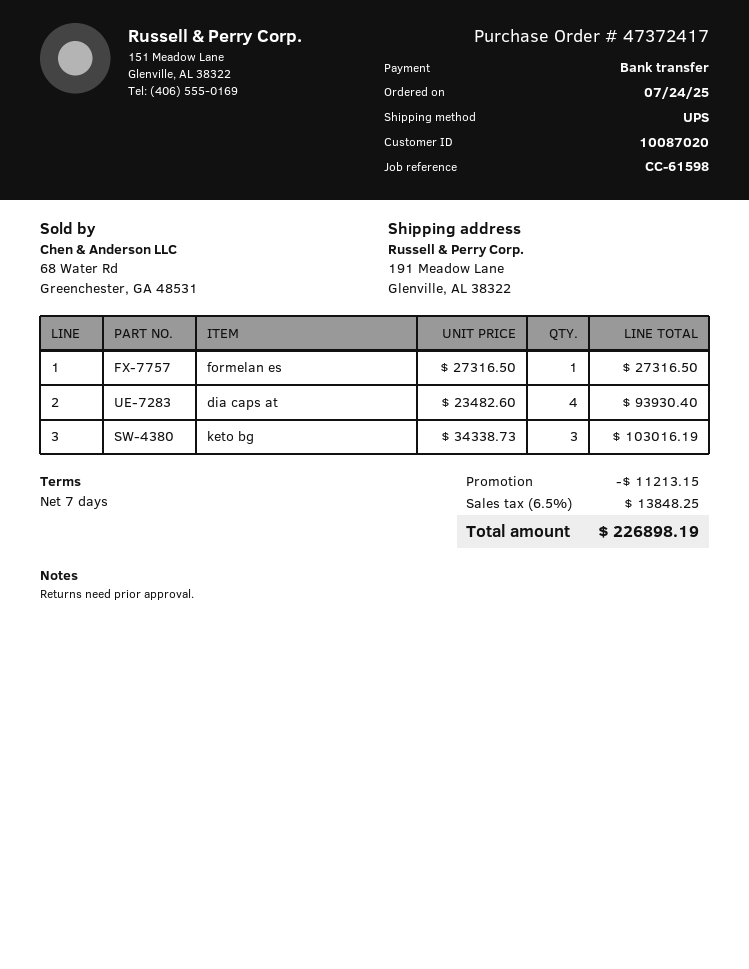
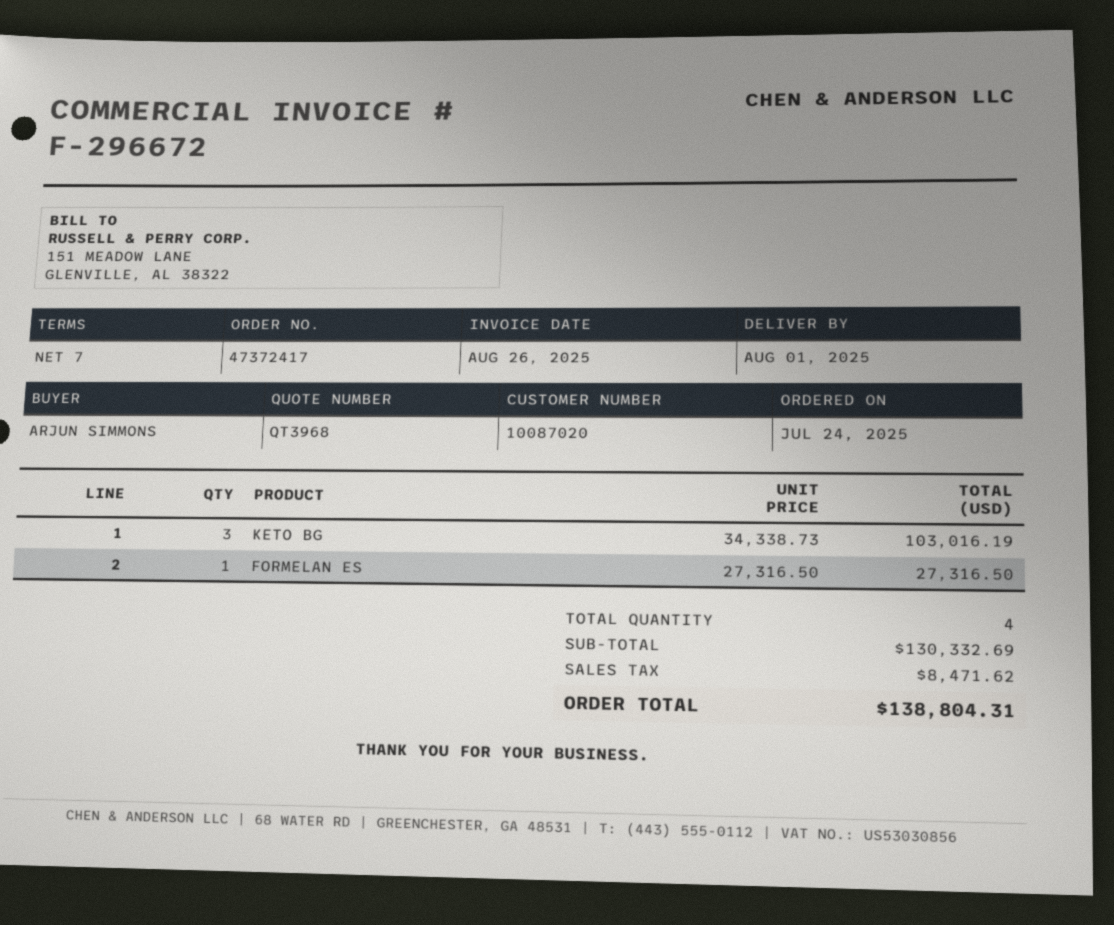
dia caps at: 4 x 23482.60 = 93930.40 -> none
discount: 11213.15 -> none
tax: 13848.25 -> 8471.62
total: 226898.19 -> 138804.31

